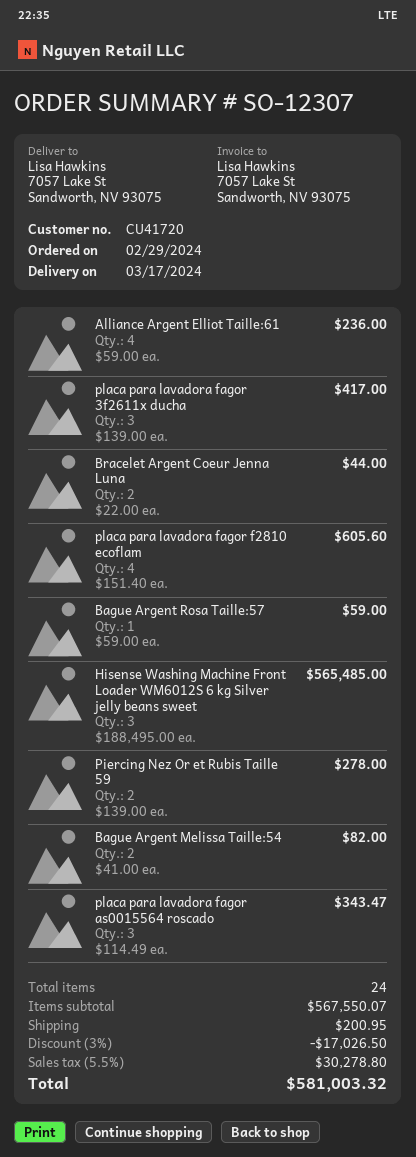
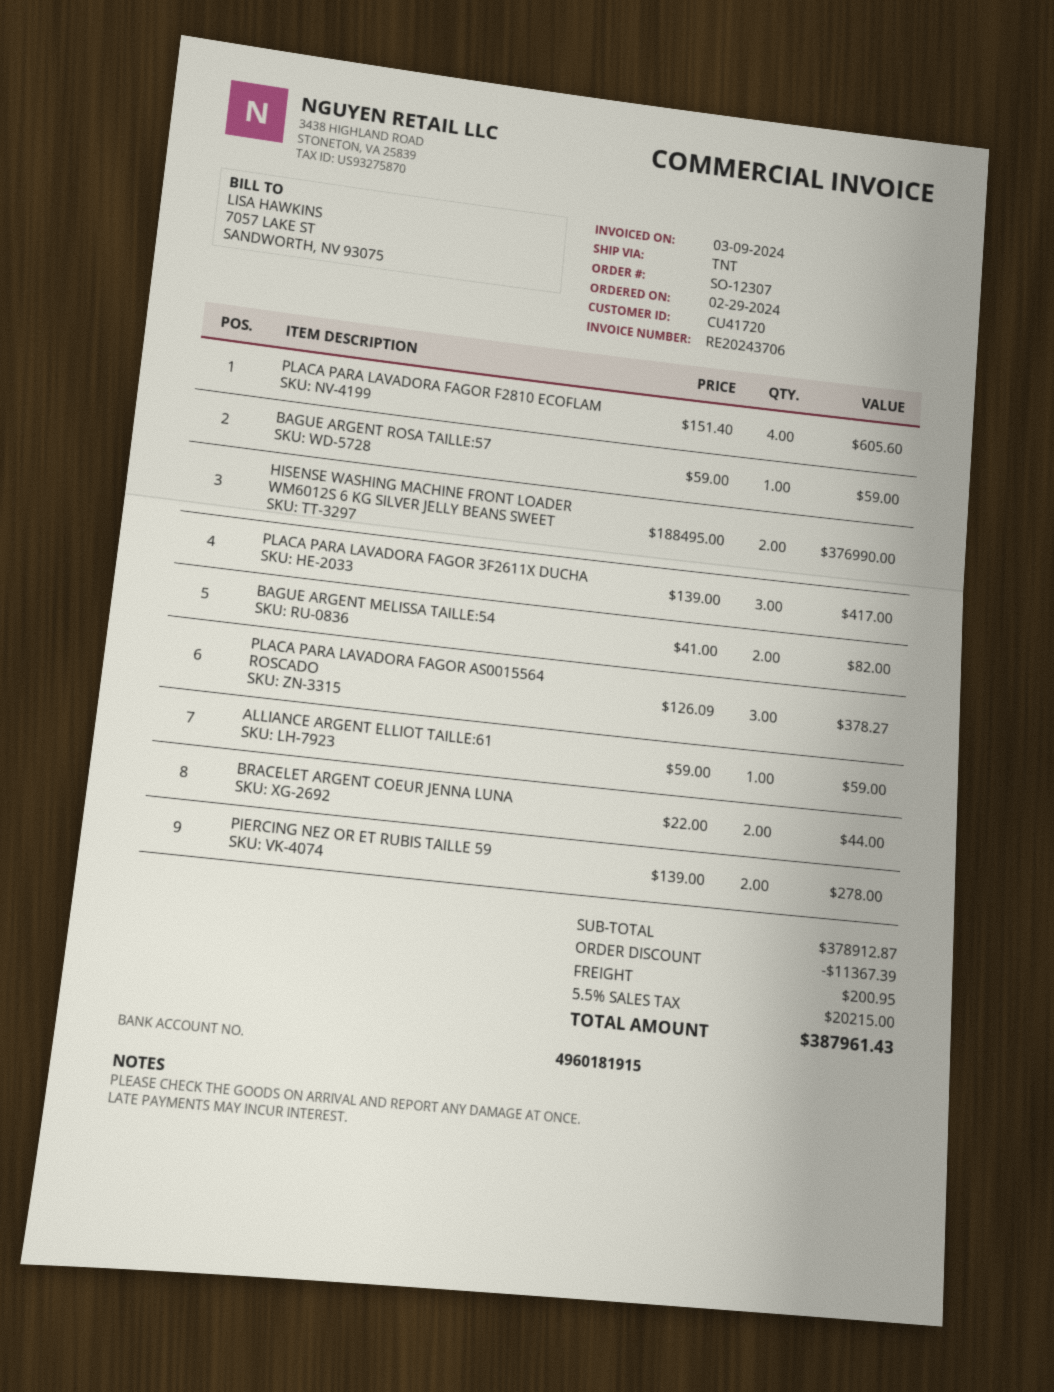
Alliance Argent Elliot Taille:61: 4 x 59.00 = 236.00 -> 1 x 59.00 = 59.00
Hisense Washing Machine Front Loader WM6012S 6 kg Silver jelly beans sweet: 3 x 188495.00 = 565485.00 -> 2 x 188495.00 = 376990.00
placa para lavadora fagor as0015564 roscado: 3 x 114.49 = 343.47 -> 3 x 126.09 = 378.27
subtotal: 567550.07 -> 378912.87
discount: 17026.50 -> 11367.39
tax: 5.5% = 30278.80 -> 5.5% = 20215.00
total: 581003.32 -> 387961.43

